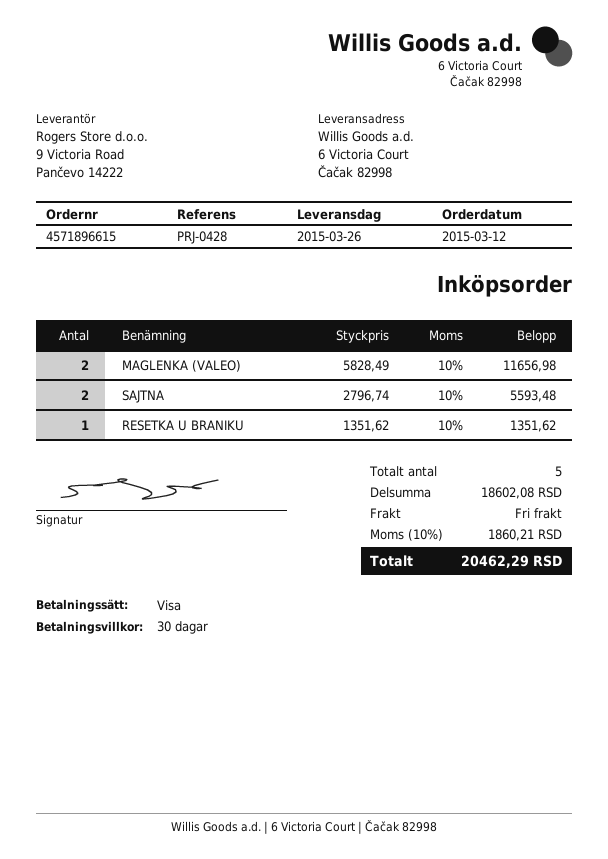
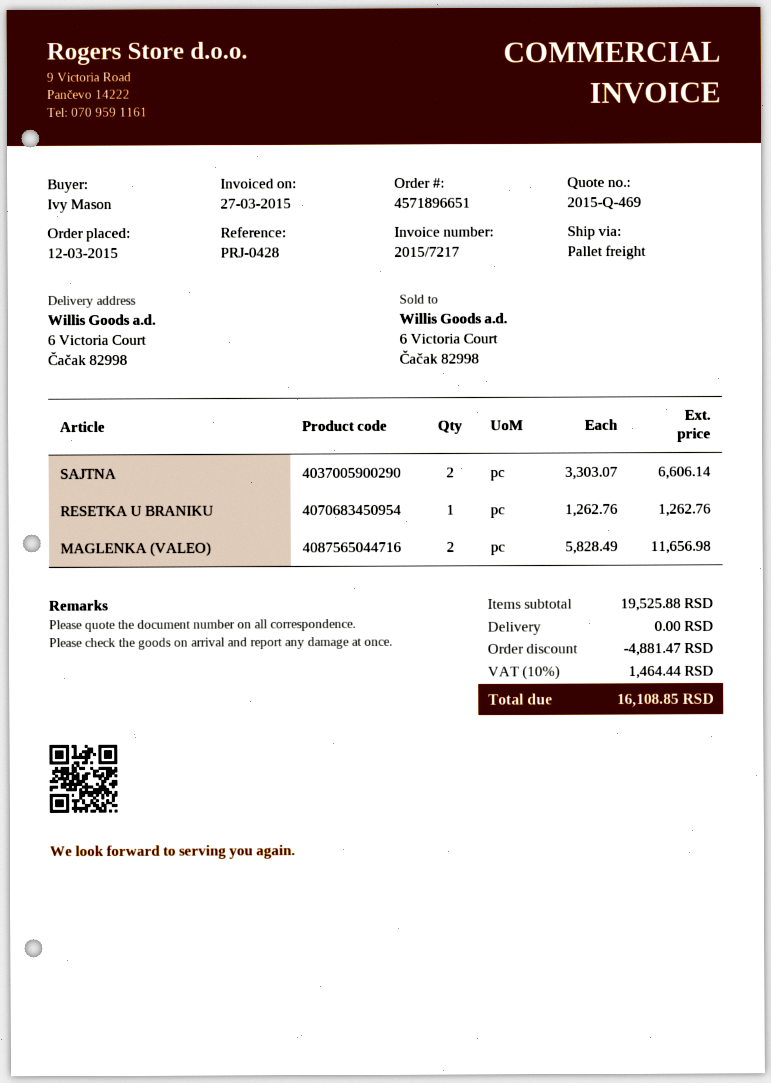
order number: 4571896615 -> 4571896651
SAJTNA: 2 x 2796.74 = 5593.48 -> 2 x 3303.07 = 6606.14
RESETKA U BRANIKU: 1 x 1351.62 = 1351.62 -> 1 x 1262.76 = 1262.76
subtotal: 18602.08 -> 19525.88
discount: none -> 4881.47
tax: 10% = 1860.21 -> 10% = 1464.44
total: 20462.29 -> 16108.85

